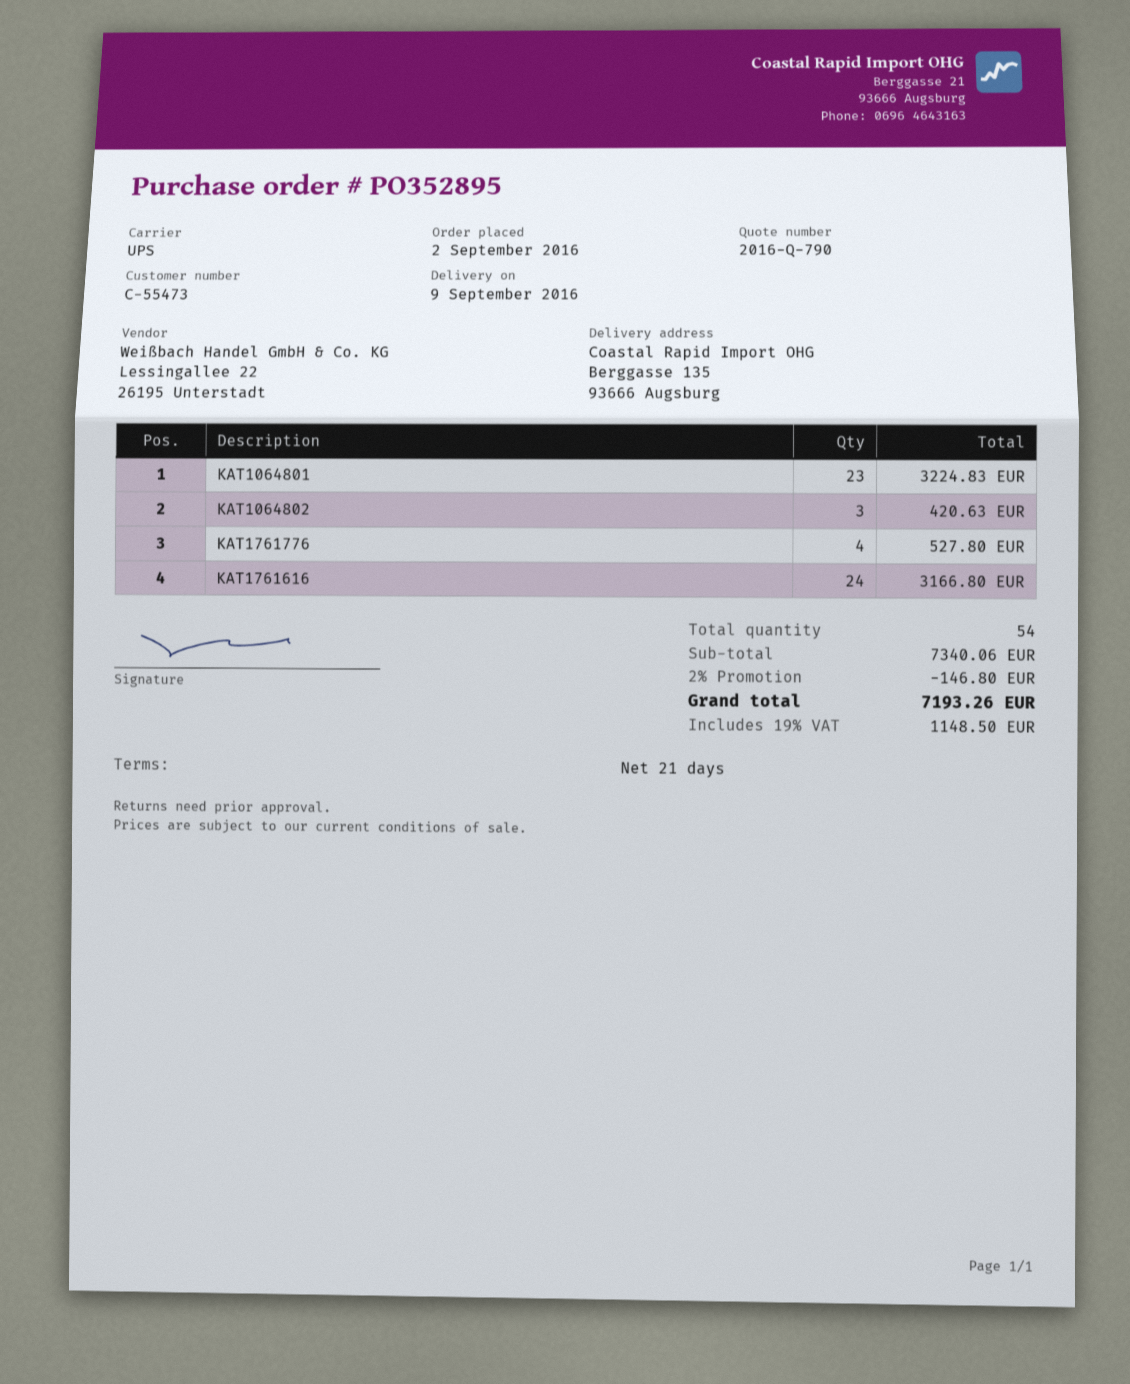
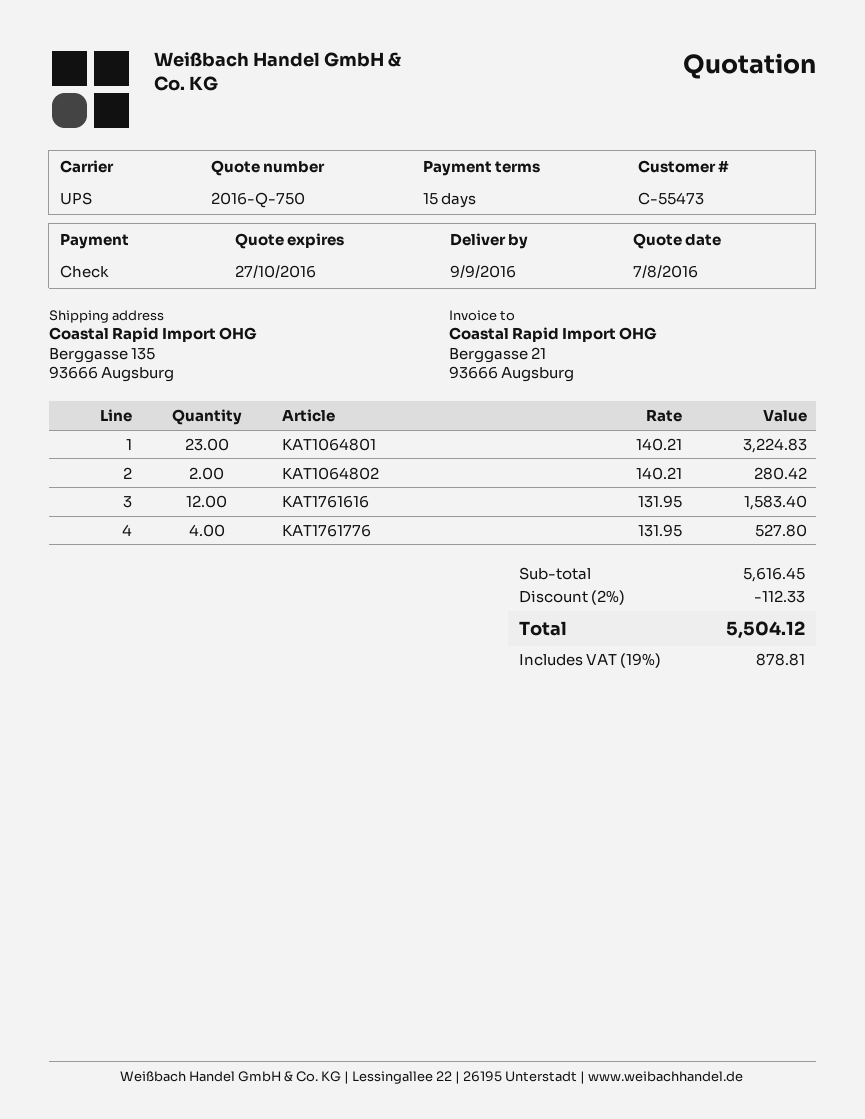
quote number: 2016-Q-790 -> 2016-Q-750
payment terms: 21 days -> 15 days
KAT1064802: 3 for 420.63 -> 2 for 280.42
KAT1761616: 24 for 3166.80 -> 12 for 1583.40
subtotal: 7340.06 -> 5616.45
discount: 2% = 146.80 -> 2% = 112.33
tax: 19% = 1148.50 -> 19% = 878.81
total: 7193.26 -> 5504.12

